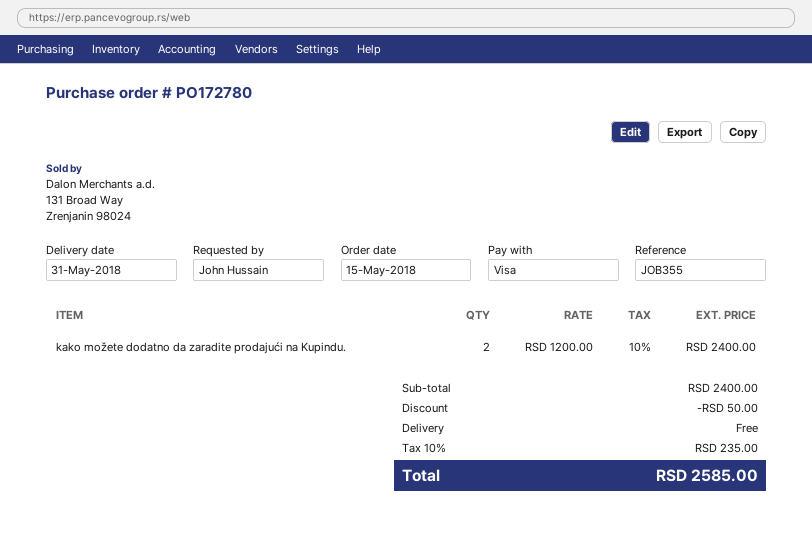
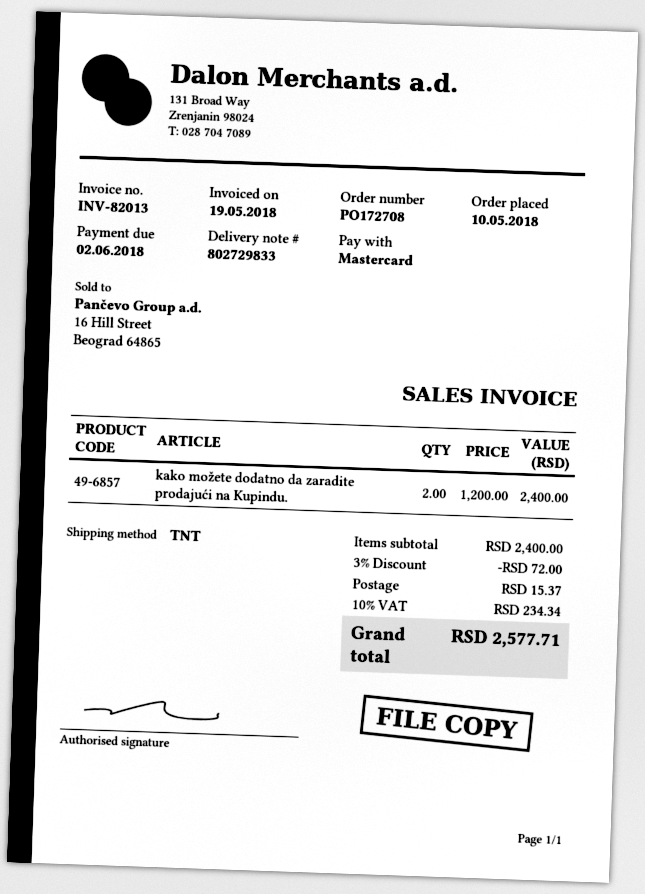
order number: PO172780 -> PO172708
order date: 2018-05-15 -> 2018-05-10
payment method: Visa -> Mastercard
discount: 50.00 -> 72.00
shipping: 0.00 -> 15.37
tax: 10% = 235.00 -> 10% = 234.34
total: 2585.00 -> 2577.71

